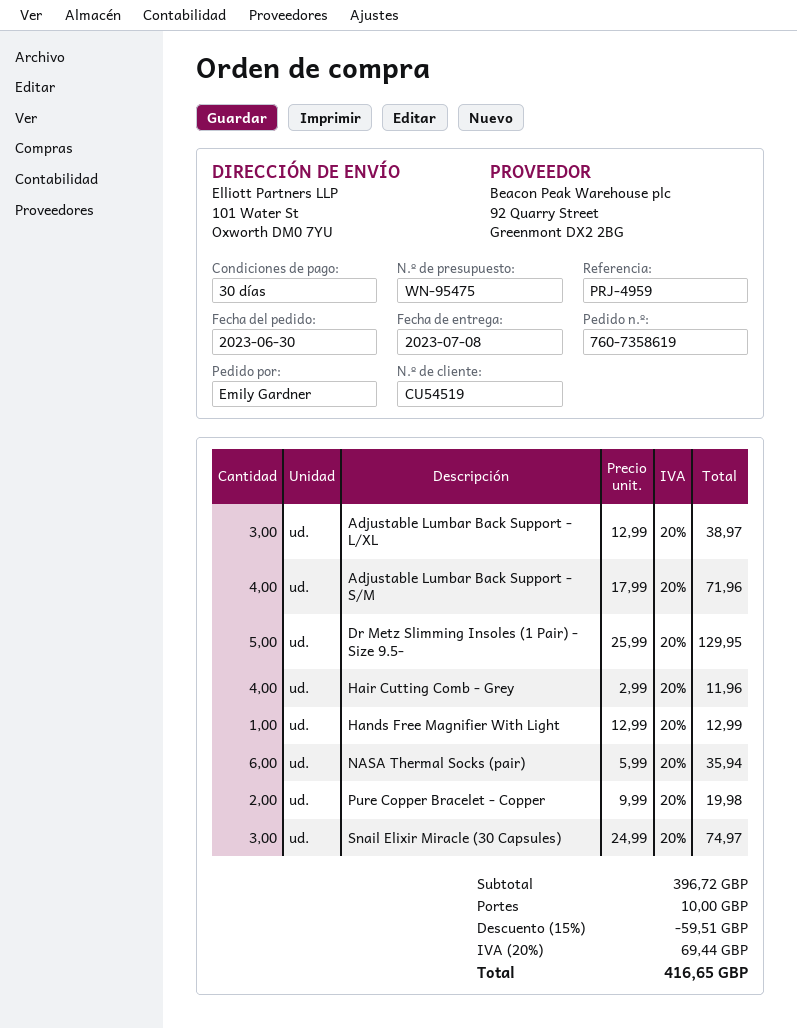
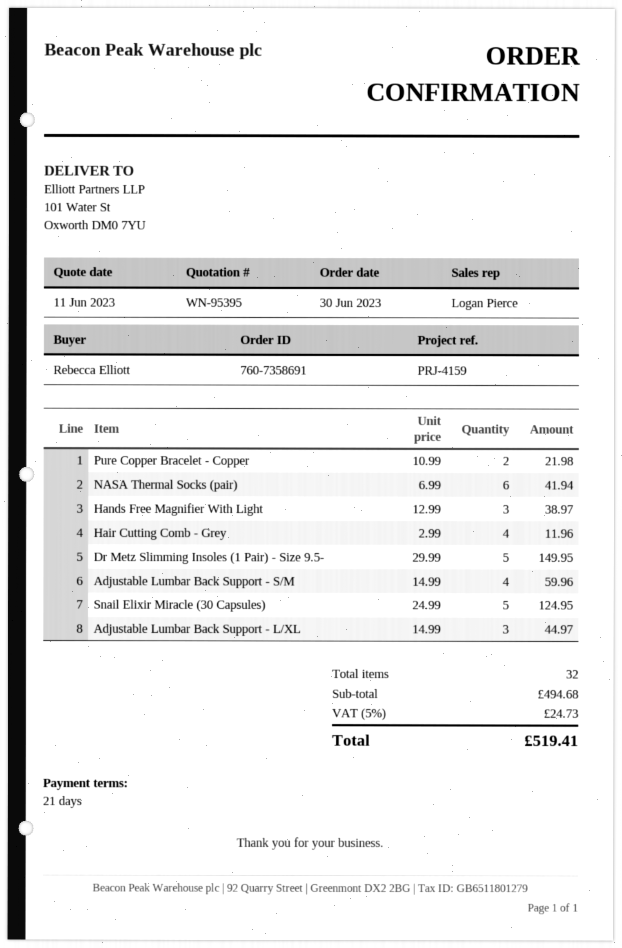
quote number: WN-95475 -> WN-95395
order number: 760-7358619 -> 760-7358691
payment terms: 30 days -> 21 days
reference: PRJ-4959 -> PRJ-4159
ordered by: Emily Gardner -> Rebecca Elliott
Adjustable Lumbar Back Support - L/XL: 3 x 12.99 = 38.97 -> 3 x 14.99 = 44.97
Adjustable Lumbar Back Support - S/M: 4 x 17.99 = 71.96 -> 4 x 14.99 = 59.96
Dr Metz Slimming Insoles (1 Pair) - Size 9.5-: 5 x 25.99 = 129.95 -> 5 x 29.99 = 149.95
Hands Free Magnifier With Light: 1 x 12.99 = 12.99 -> 3 x 12.99 = 38.97
NASA Thermal Socks (pair): 6 x 5.99 = 35.94 -> 6 x 6.99 = 41.94
Pure Copper Bracelet - Copper: 2 x 9.99 = 19.98 -> 2 x 10.99 = 21.98
Snail Elixir Miracle (30 Capsules): 3 x 24.99 = 74.97 -> 5 x 24.99 = 124.95
subtotal: 396.72 -> 494.68
discount: 15% = 59.51 -> none
shipping: 10.00 -> none
tax: 20% = 69.44 -> 5% = 24.73
total: 416.65 -> 519.41

